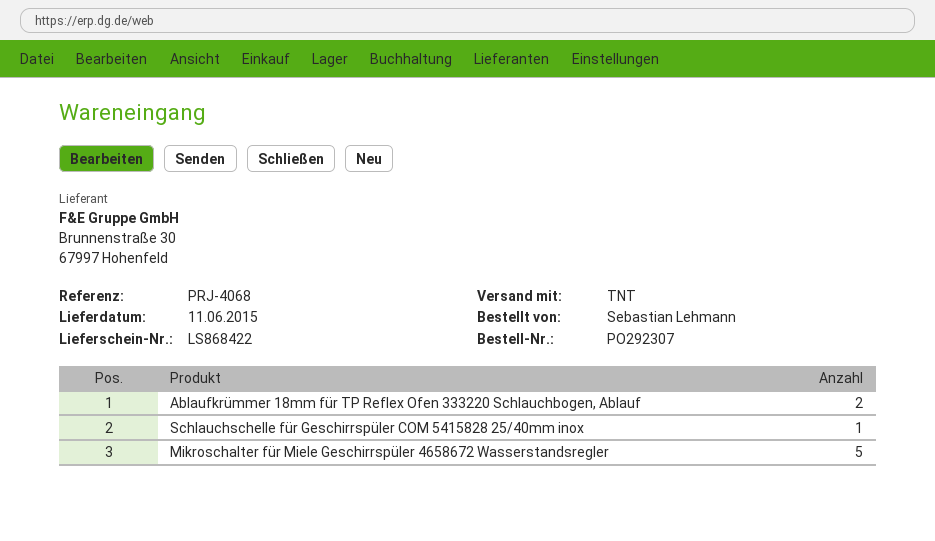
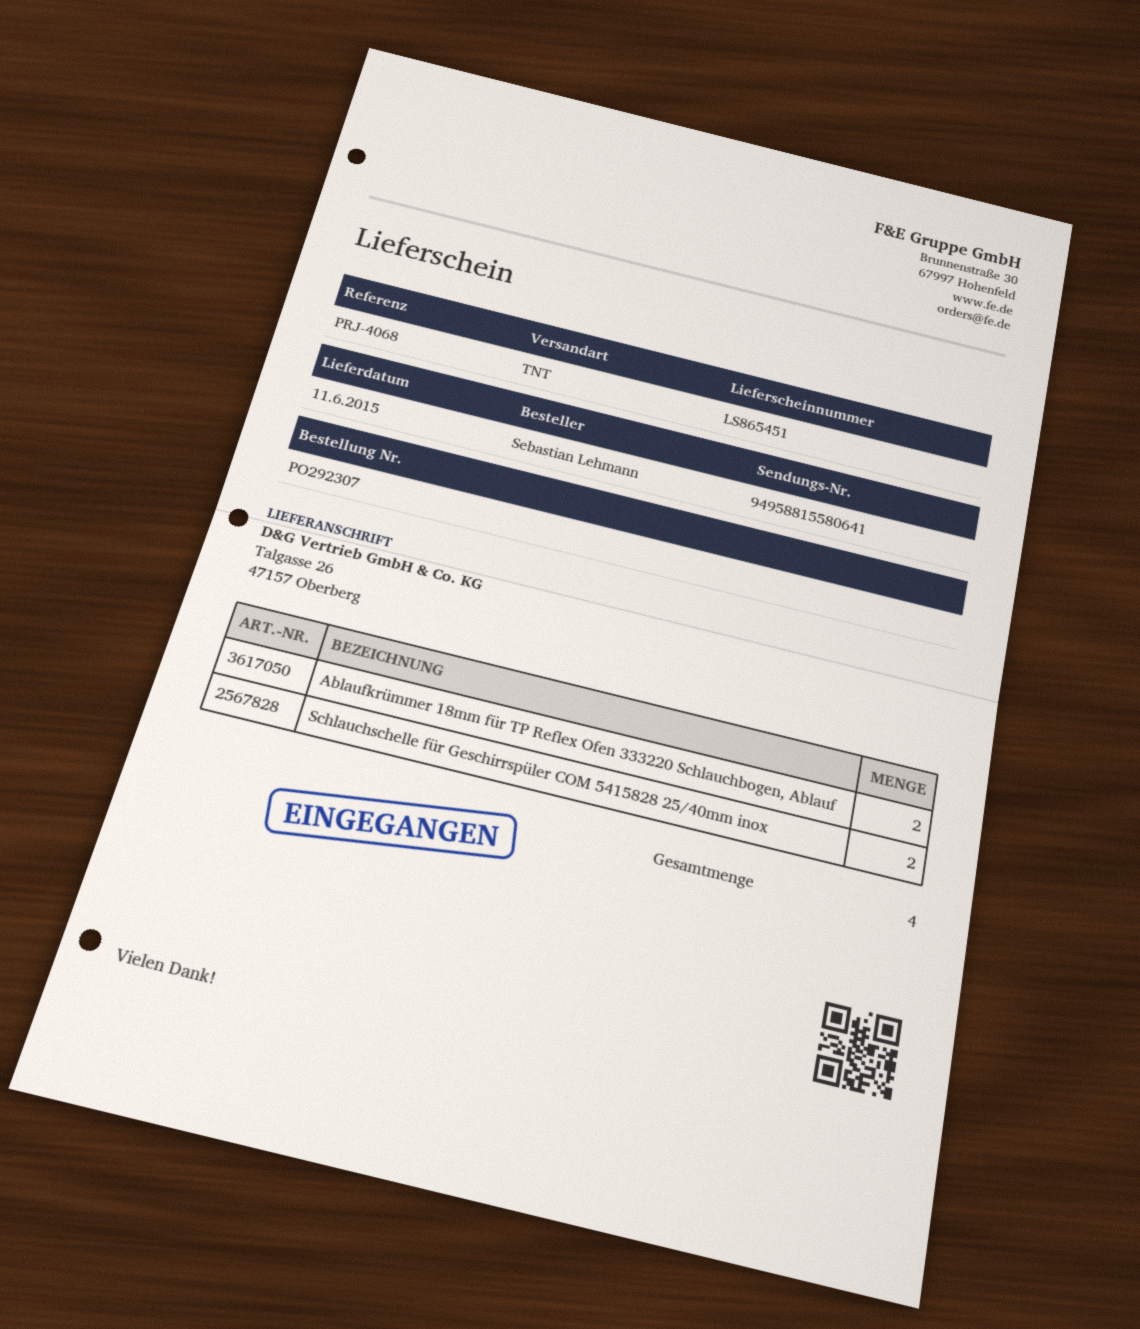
delivery note number: LS868422 -> LS865451
Schlauchschelle für Geschirrspüler COM 5415828 25/40mm inox: 1 -> 2
Mikroschalter für Miele Geschirrspüler 4658672 Wasserstandsregler: 5 -> none

